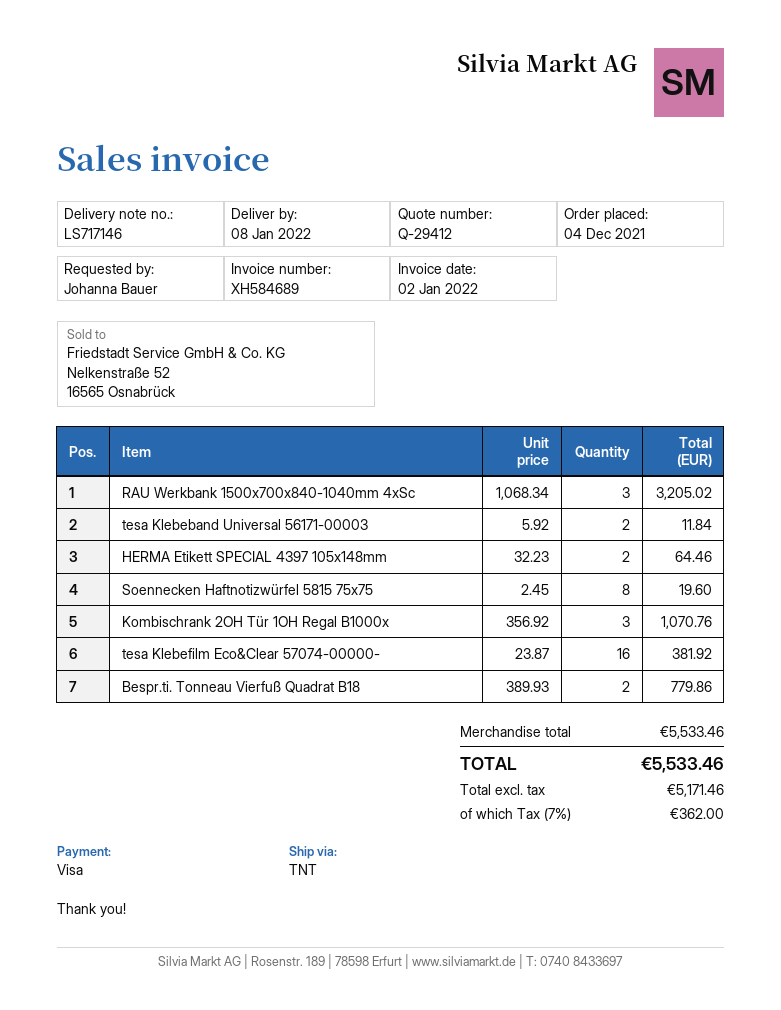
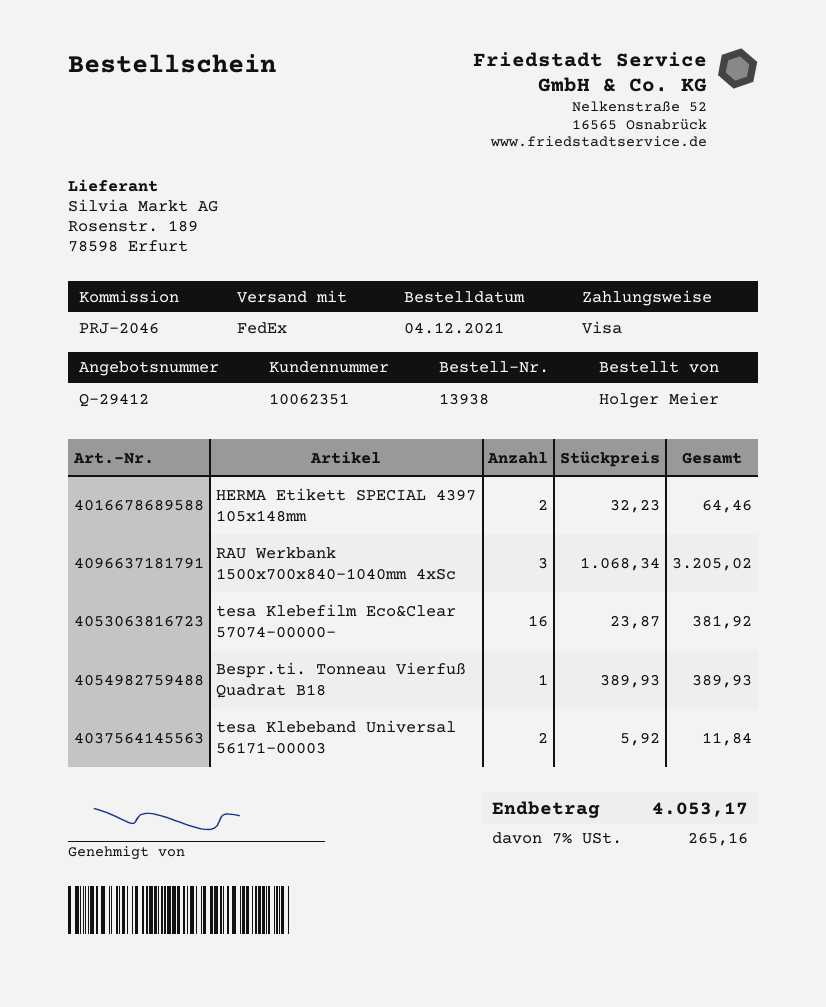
ordered by: Johanna Bauer -> Holger Meier
shipping method: TNT -> FedEx
Soennecken Haftnotizwürfel 5815 75x75: 8 x 2.45 = 19.60 -> none
Kombischrank 2OH Tür 1OH Regal B1000x: 3 x 356.92 = 1070.76 -> none
Bespr.ti. Tonneau Vierfuß Quadrat B18: 2 x 389.93 = 779.86 -> 1 x 389.93 = 389.93
tax: 7% = 362.00 -> 7% = 265.16
total: 5533.46 -> 4053.17

